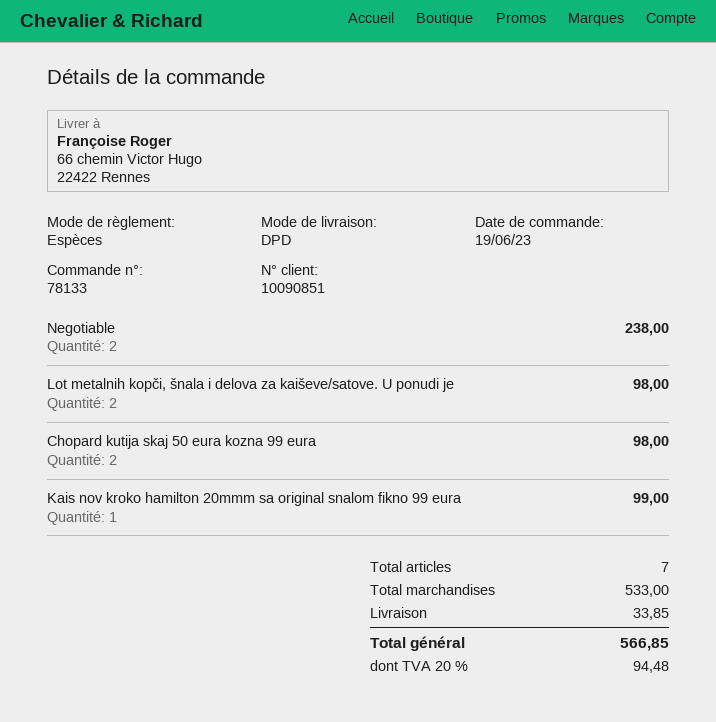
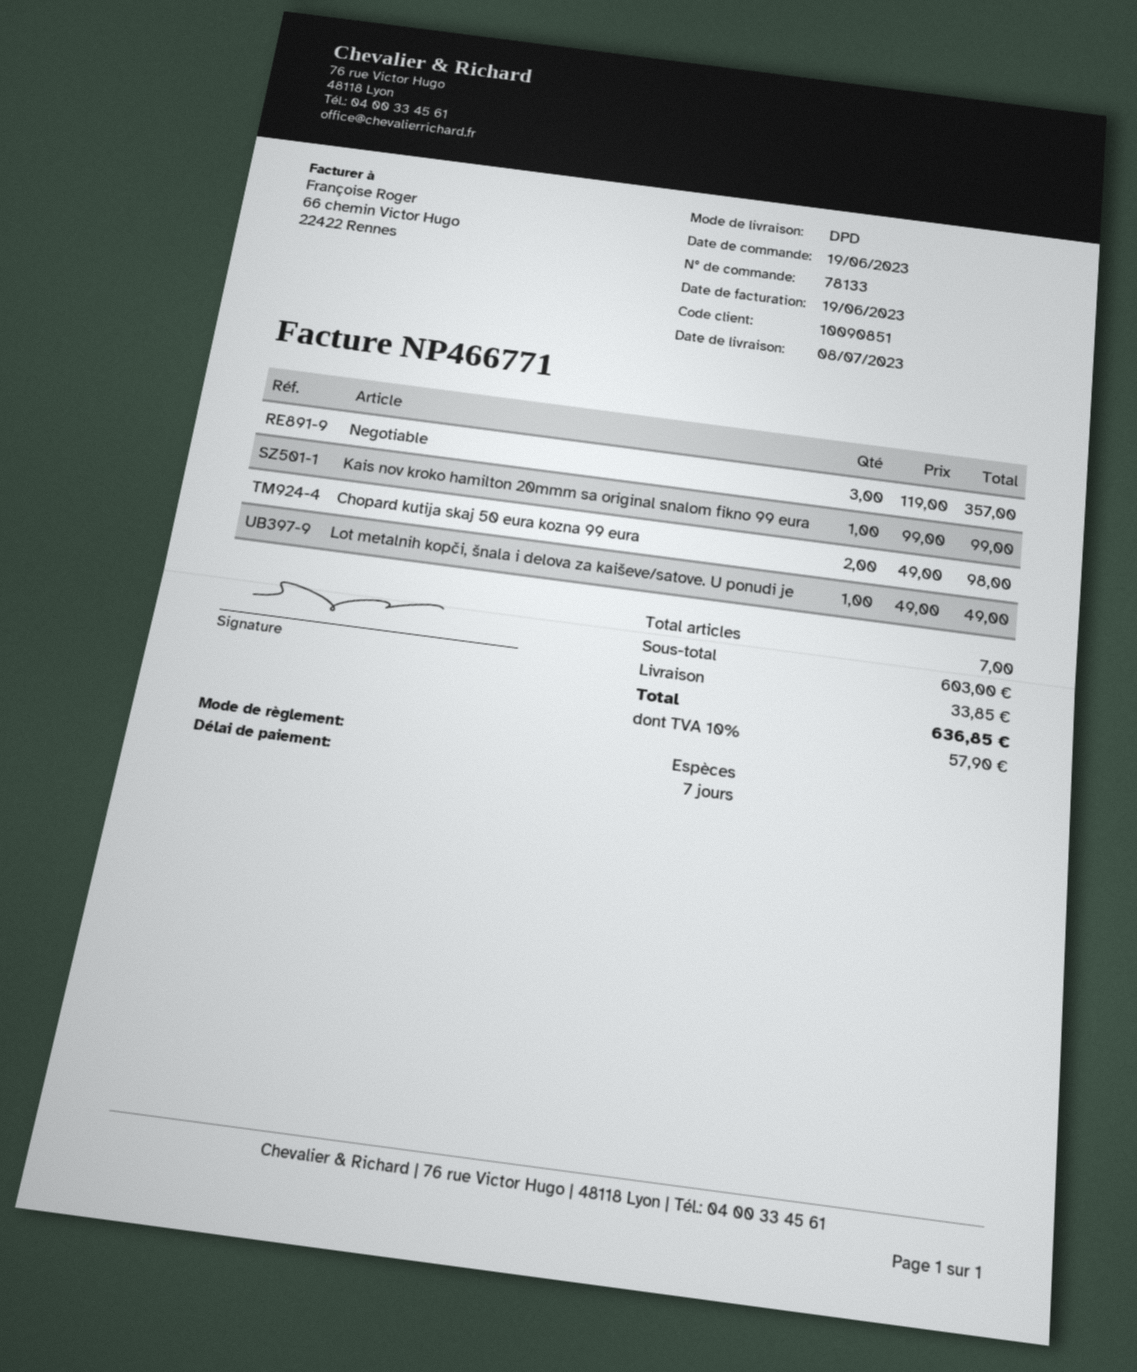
Negotiable: 2 for 238.00 -> 3 for 357.00
Lot metalnih kopči, šnala i delova za kaiševe/satove. U ponudi je: 2 for 98.00 -> 1 for 49.00
subtotal: 533.00 -> 603.00
tax: 20% = 94.48 -> 10% = 57.90
total: 566.85 -> 636.85

